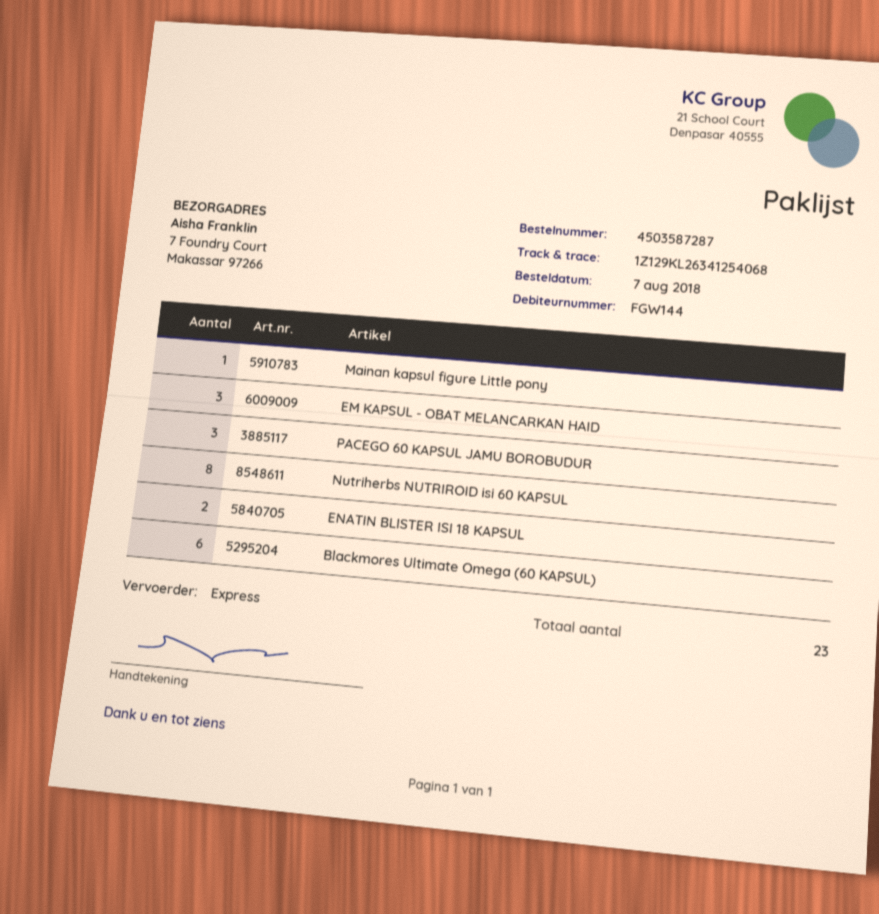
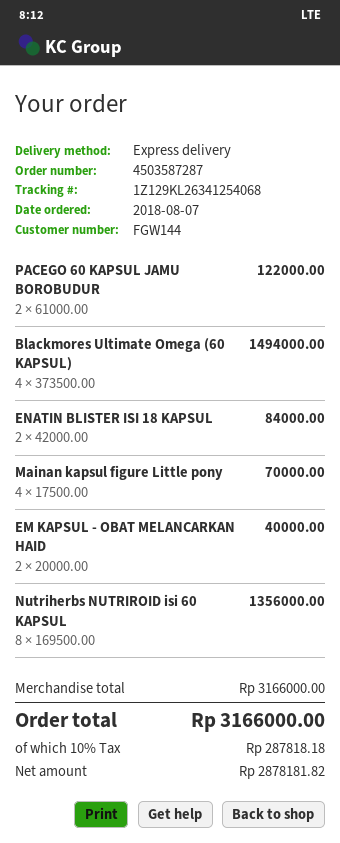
Mainan kapsul figure Little pony: 1 -> 4
EM KAPSUL - OBAT MELANCARKAN HAID: 3 -> 2
PACEGO 60 KAPSUL JAMU BOROBUDUR: 3 -> 2
Blackmores Ultimate Omega (60 KAPSUL): 6 -> 4

